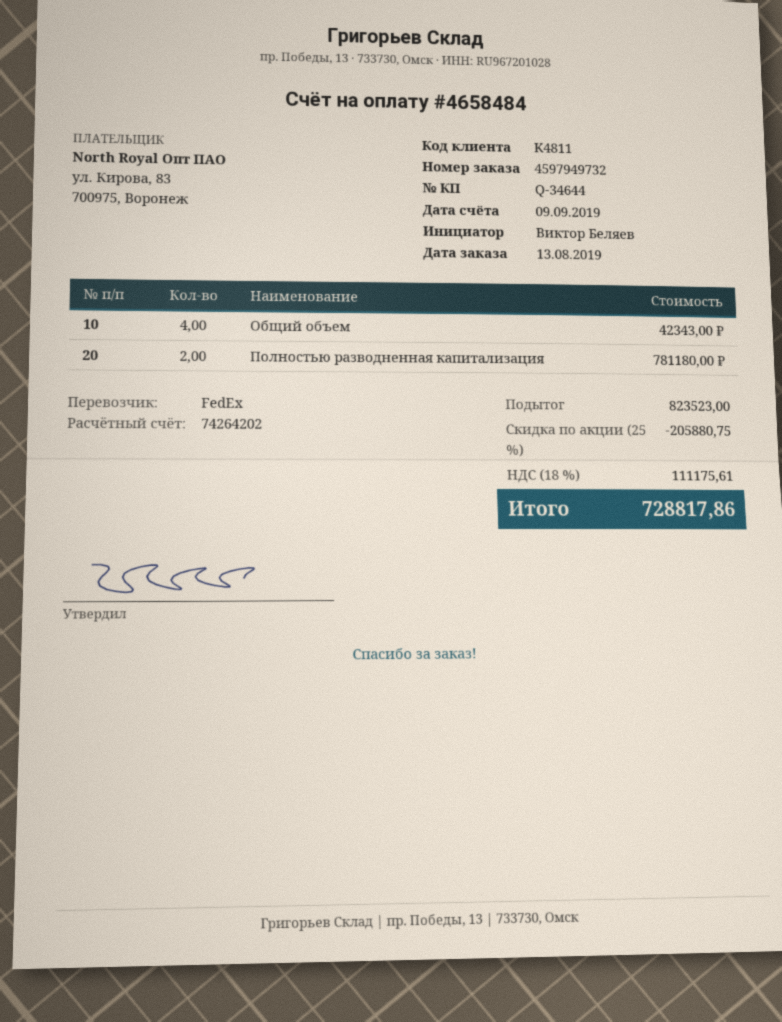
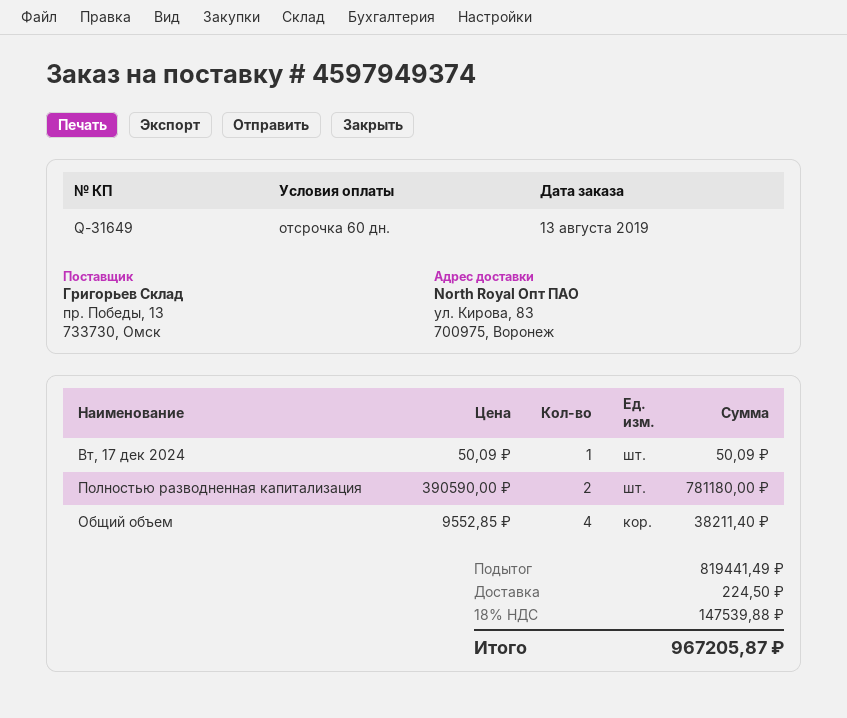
quote number: Q-34644 -> Q-31649
order number: 4597949732 -> 4597949374
Общий объем: 4 for 42343.00 -> 4 for 38211.40
Вт, 17 дек 2024: none -> 1 for 50.09
subtotal: 823523.00 -> 819441.49
discount: 25% = 205880.75 -> none
shipping: none -> 224.50
tax: 18% = 111175.61 -> 18% = 147539.88
total: 728817.86 -> 967205.87

